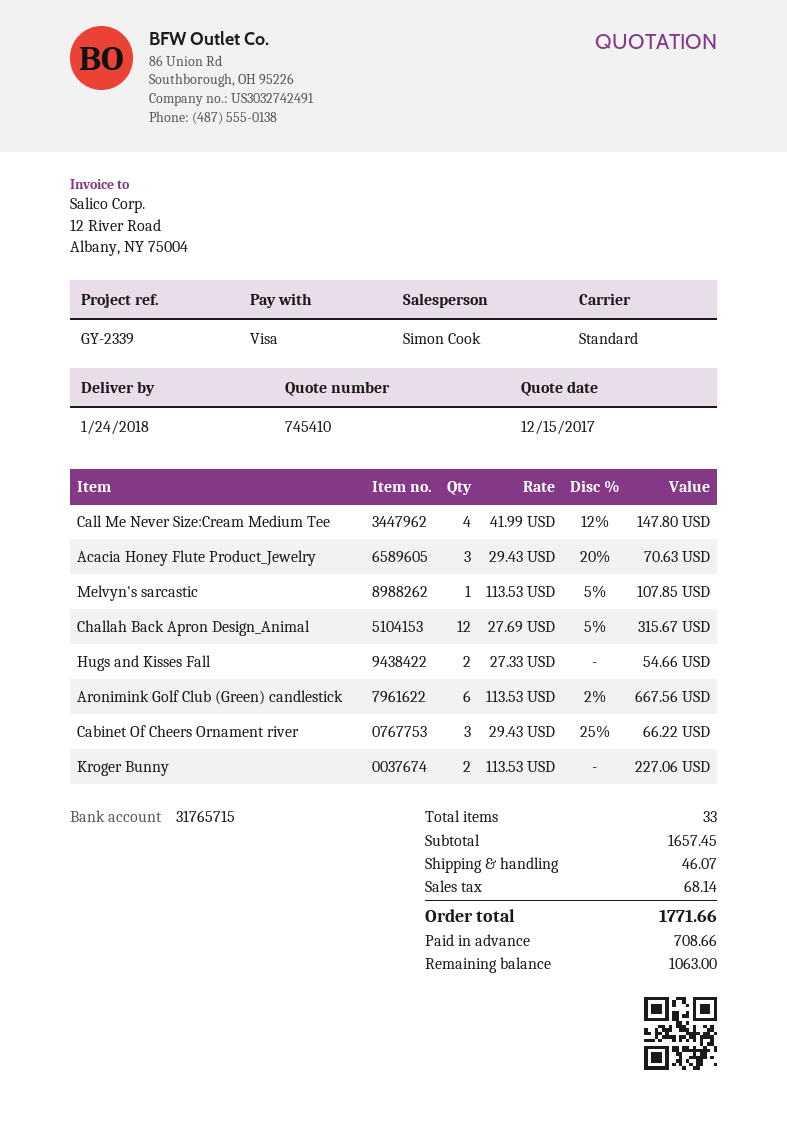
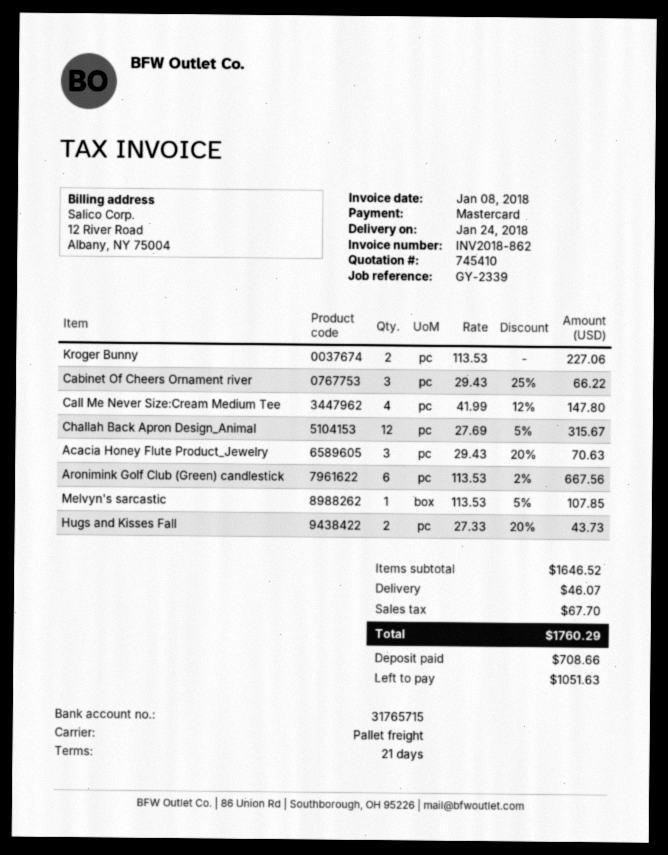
payment method: Visa -> Mastercard
shipping method: standard -> pallet freight
Hugs and Kisses Fall: 2 x 27.33 = 54.66 -> 2 x 27.33 - 20% = 43.73
subtotal: 1657.45 -> 1646.52
tax: 68.14 -> 67.70
total: 1771.66 -> 1760.29
balance: 1063.00 -> 1051.63

